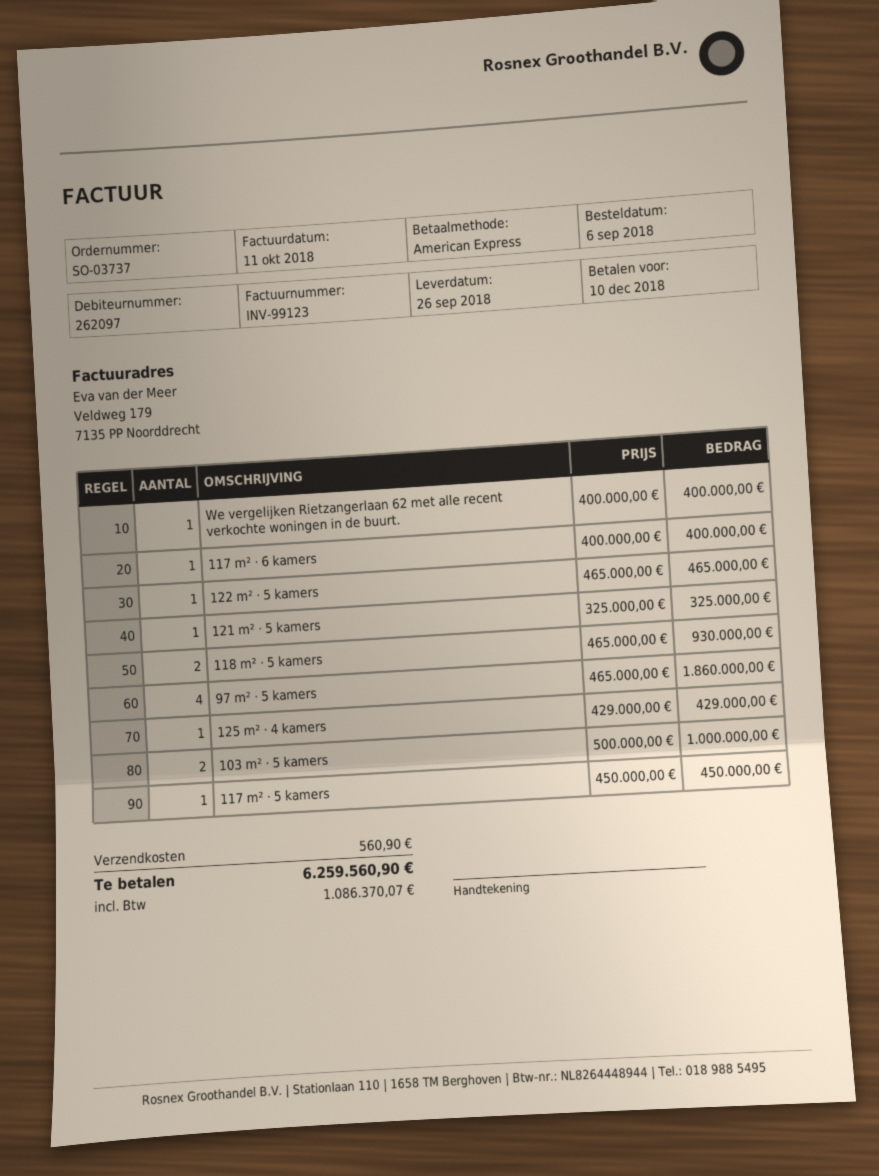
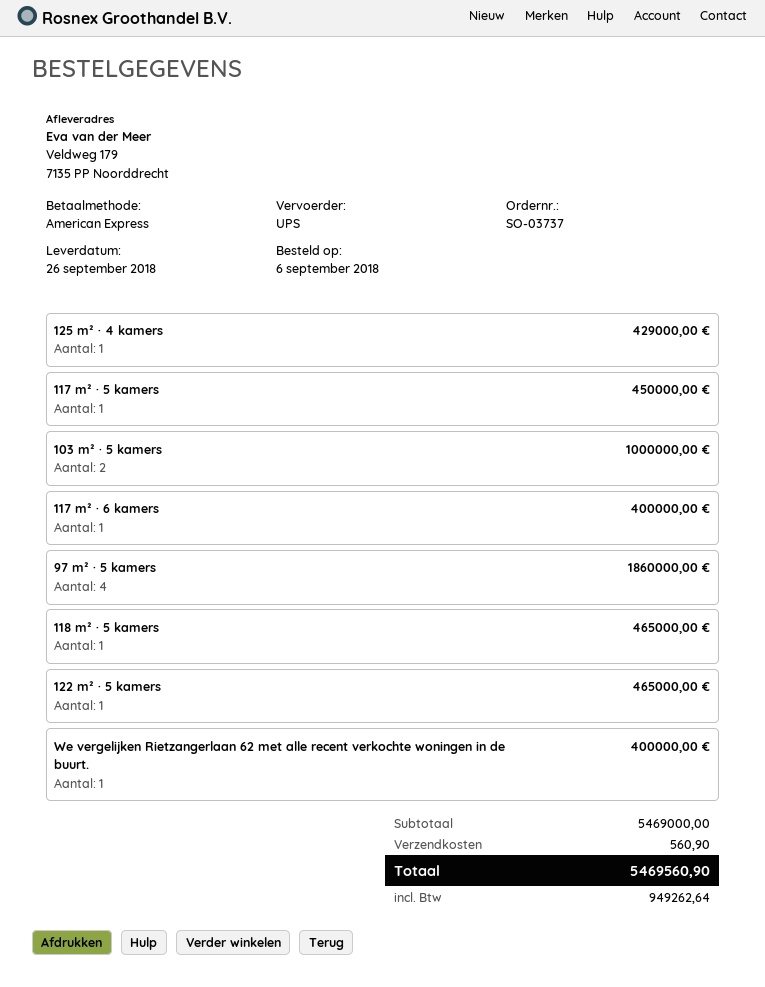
121 m² · 5 kamers: 1 for 325000.00 -> none
118 m² · 5 kamers: 2 for 930000.00 -> 1 for 465000.00
tax: 1086370.07 -> 949262.64
total: 6259560.90 -> 5469560.90

